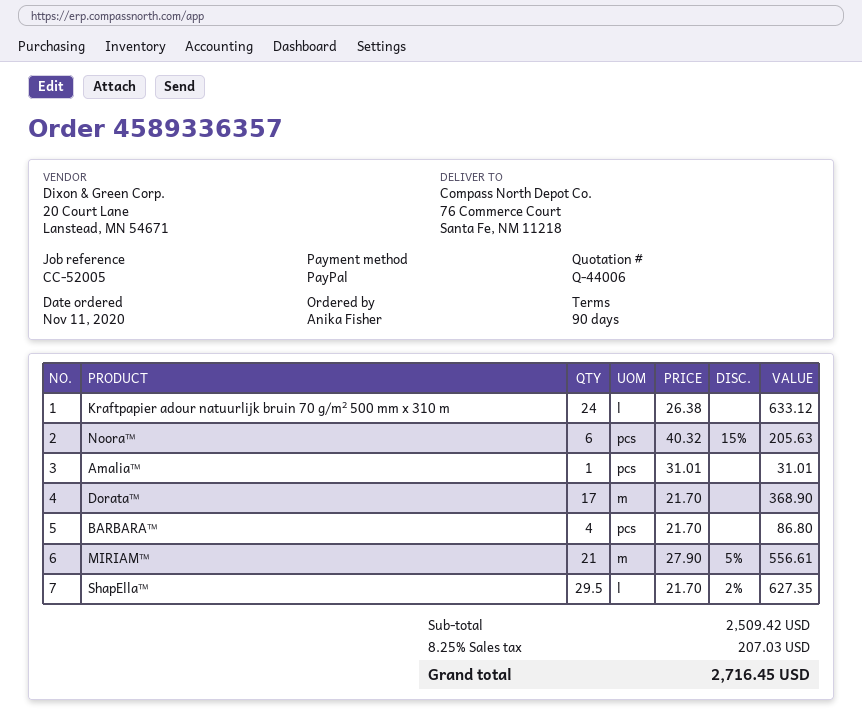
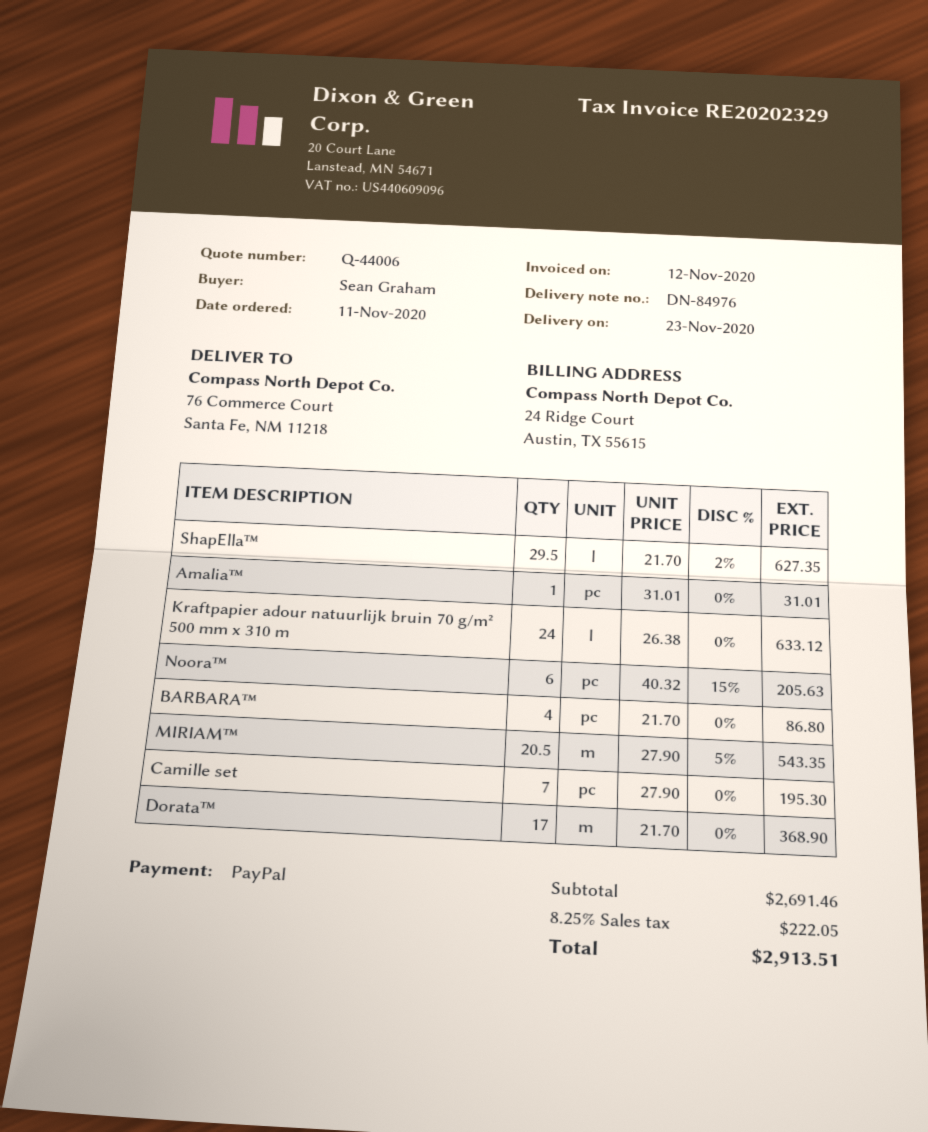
ordered by: Anika Fisher -> Sean Graham
MIRIAM™: 21 x 27.90 - 5% = 556.61 -> 20.5 x 27.90 - 5% = 543.35
Camille set: none -> 7 x 27.90 = 195.30
subtotal: 2509.42 -> 2691.46
tax: 8.25% = 207.03 -> 8.25% = 222.05
total: 2716.45 -> 2913.51

